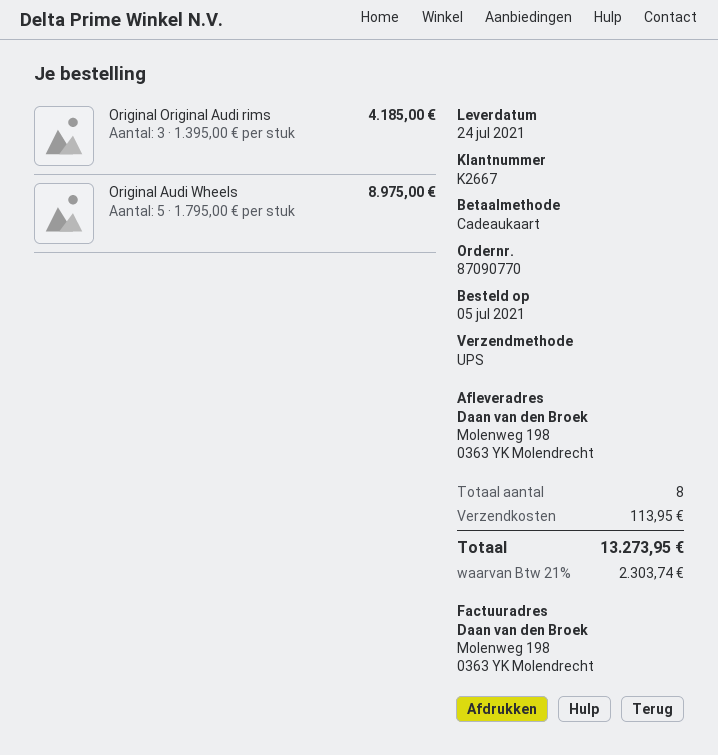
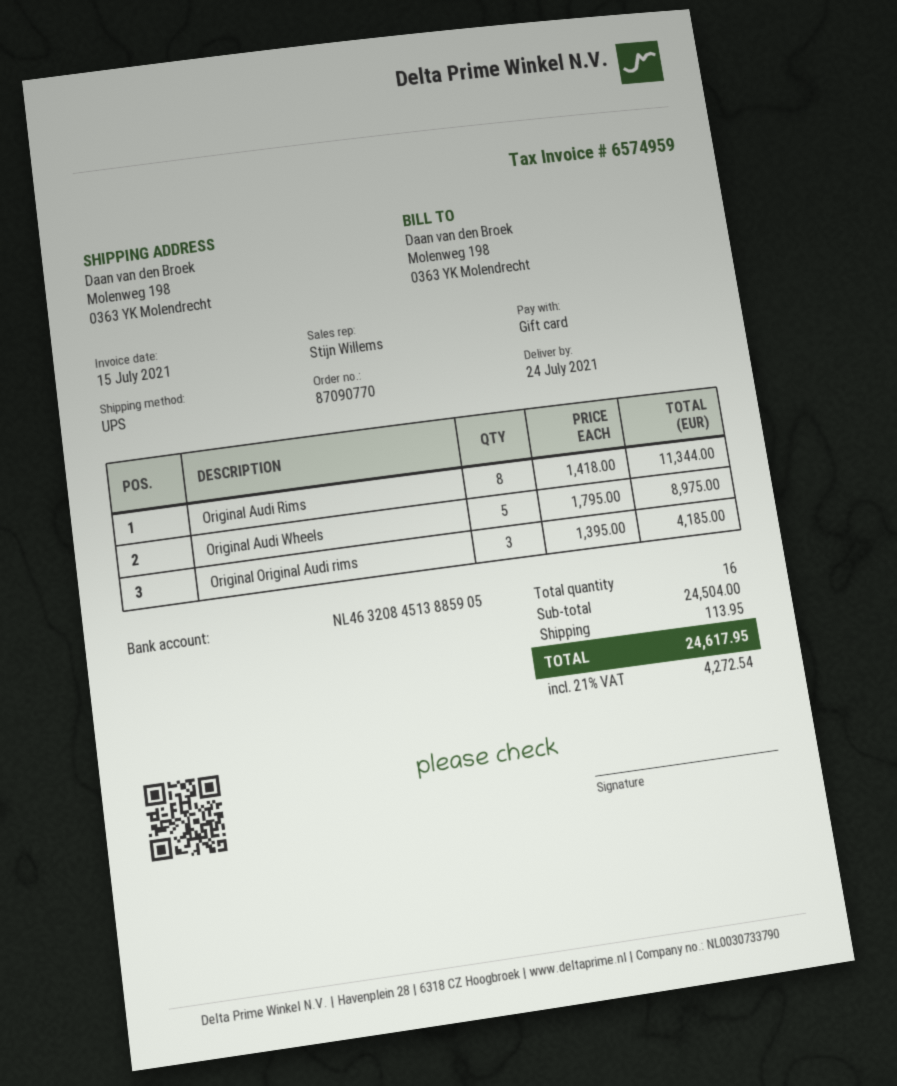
Original Audi Rims: none -> 8 x 1418.00 = 11344.00
total quantity: 8 -> 16
tax: 21% = 2303.74 -> 21% = 4272.54
total: 13273.95 -> 24617.95

